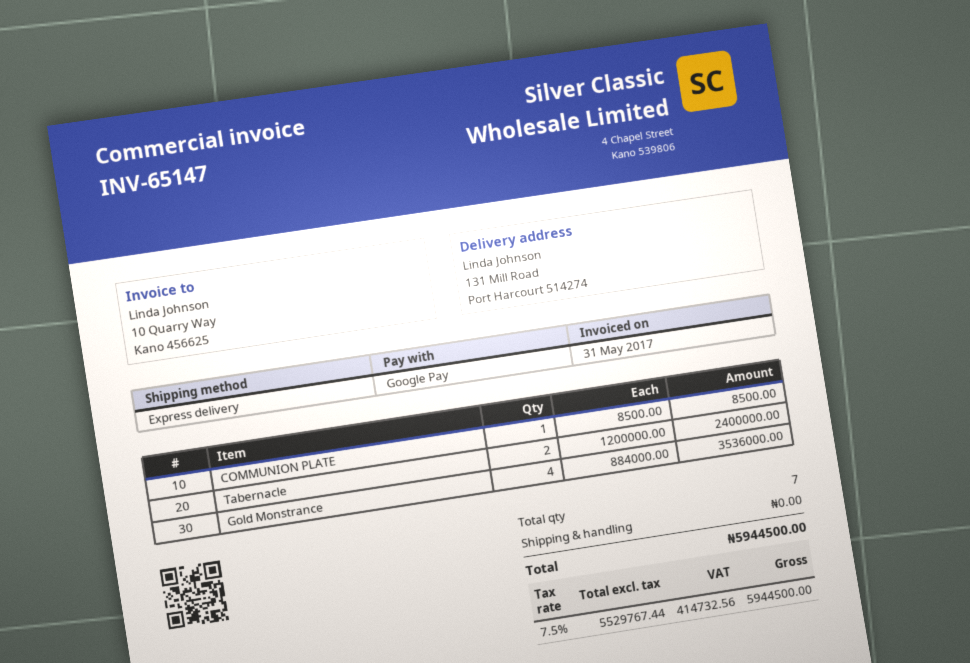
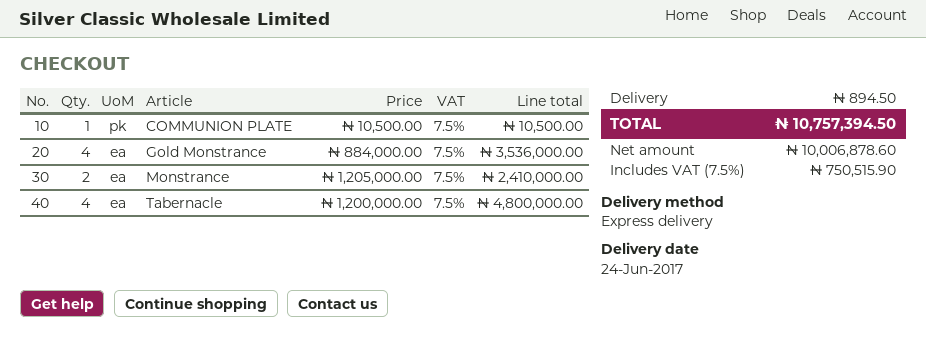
COMMUNION PLATE: 1 x 8500.00 = 8500.00 -> 1 x 10500.00 = 10500.00
Tabernacle: 2 x 1200000.00 = 2400000.00 -> 4 x 1200000.00 = 4800000.00
Monstrance: none -> 2 x 1205000.00 = 2410000.00
shipping: 0.00 -> 894.50
net: 5529767.44 -> 10006878.60
tax: 7.5% = 414732.56 -> 7.5% = 750515.90
total: 5944500.00 -> 10757394.50

